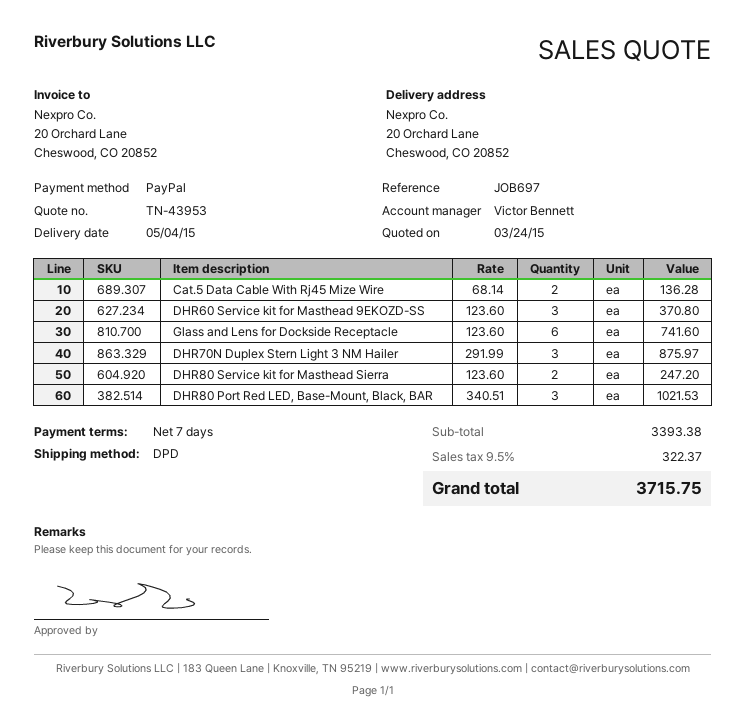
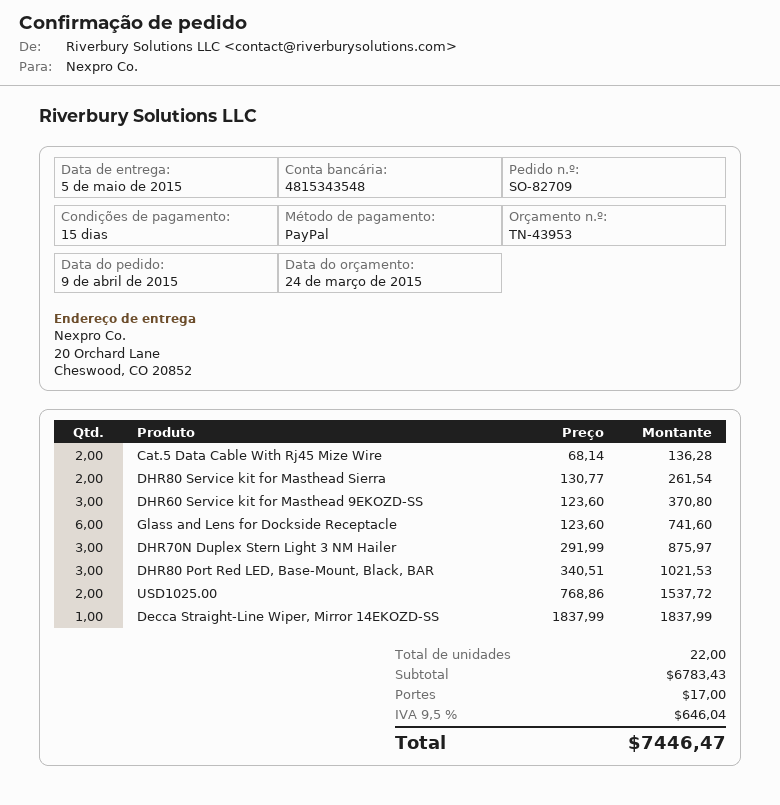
delivery date: 2015-05-04 -> 2015-05-05
payment terms: 7 days -> 15 days
DHR80 Service kit for Masthead Sierra: 2 x 123.60 = 247.20 -> 2 x 130.77 = 261.54
USD1025.00: none -> 2 x 768.86 = 1537.72
Decca Straight-Line Wiper, Mirror 14EKOZD-SS: none -> 1 x 1837.99 = 1837.99
subtotal: 3393.38 -> 6783.43
shipping: none -> 17.00
tax: 9.5% = 322.37 -> 9.5% = 646.04
total: 3715.75 -> 7446.47

